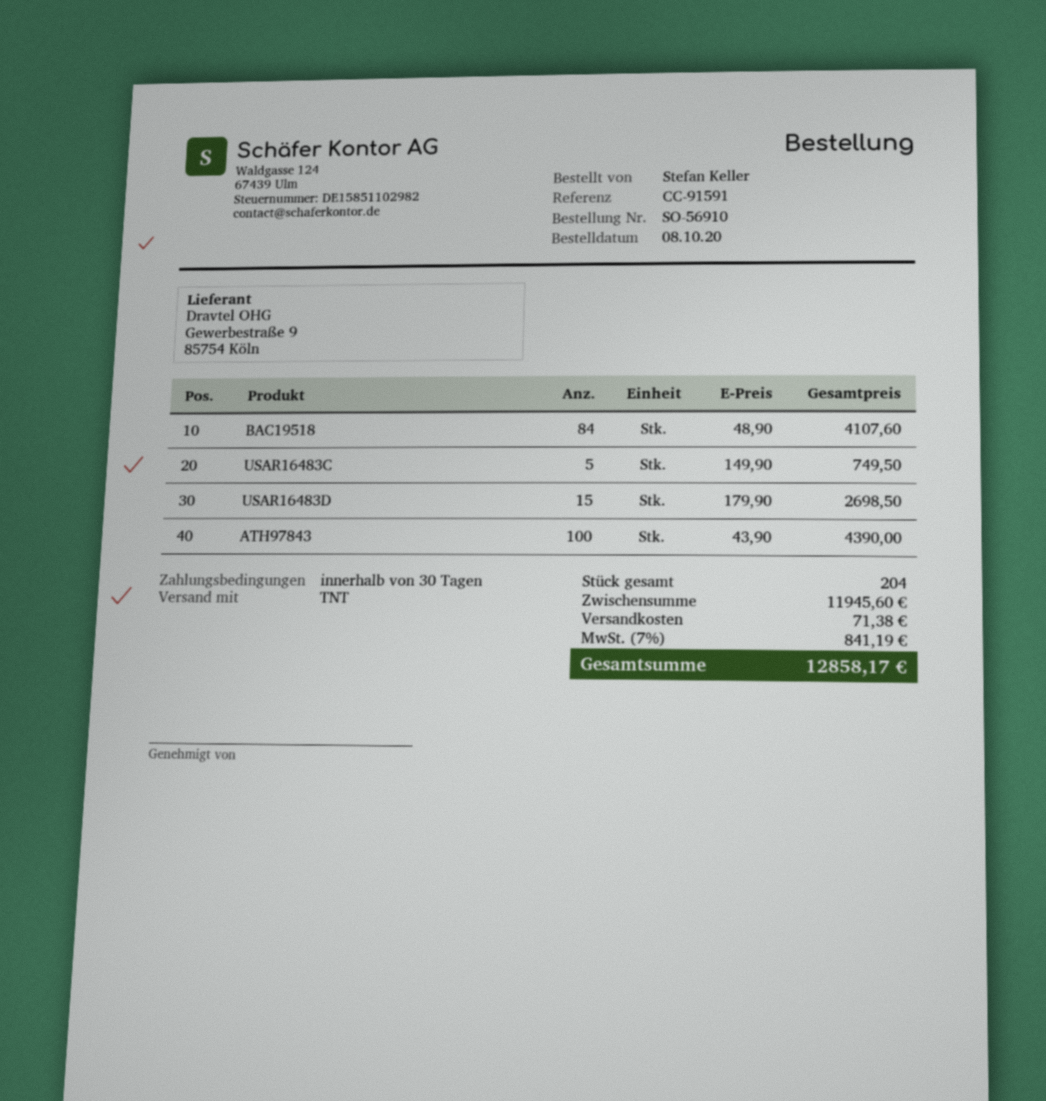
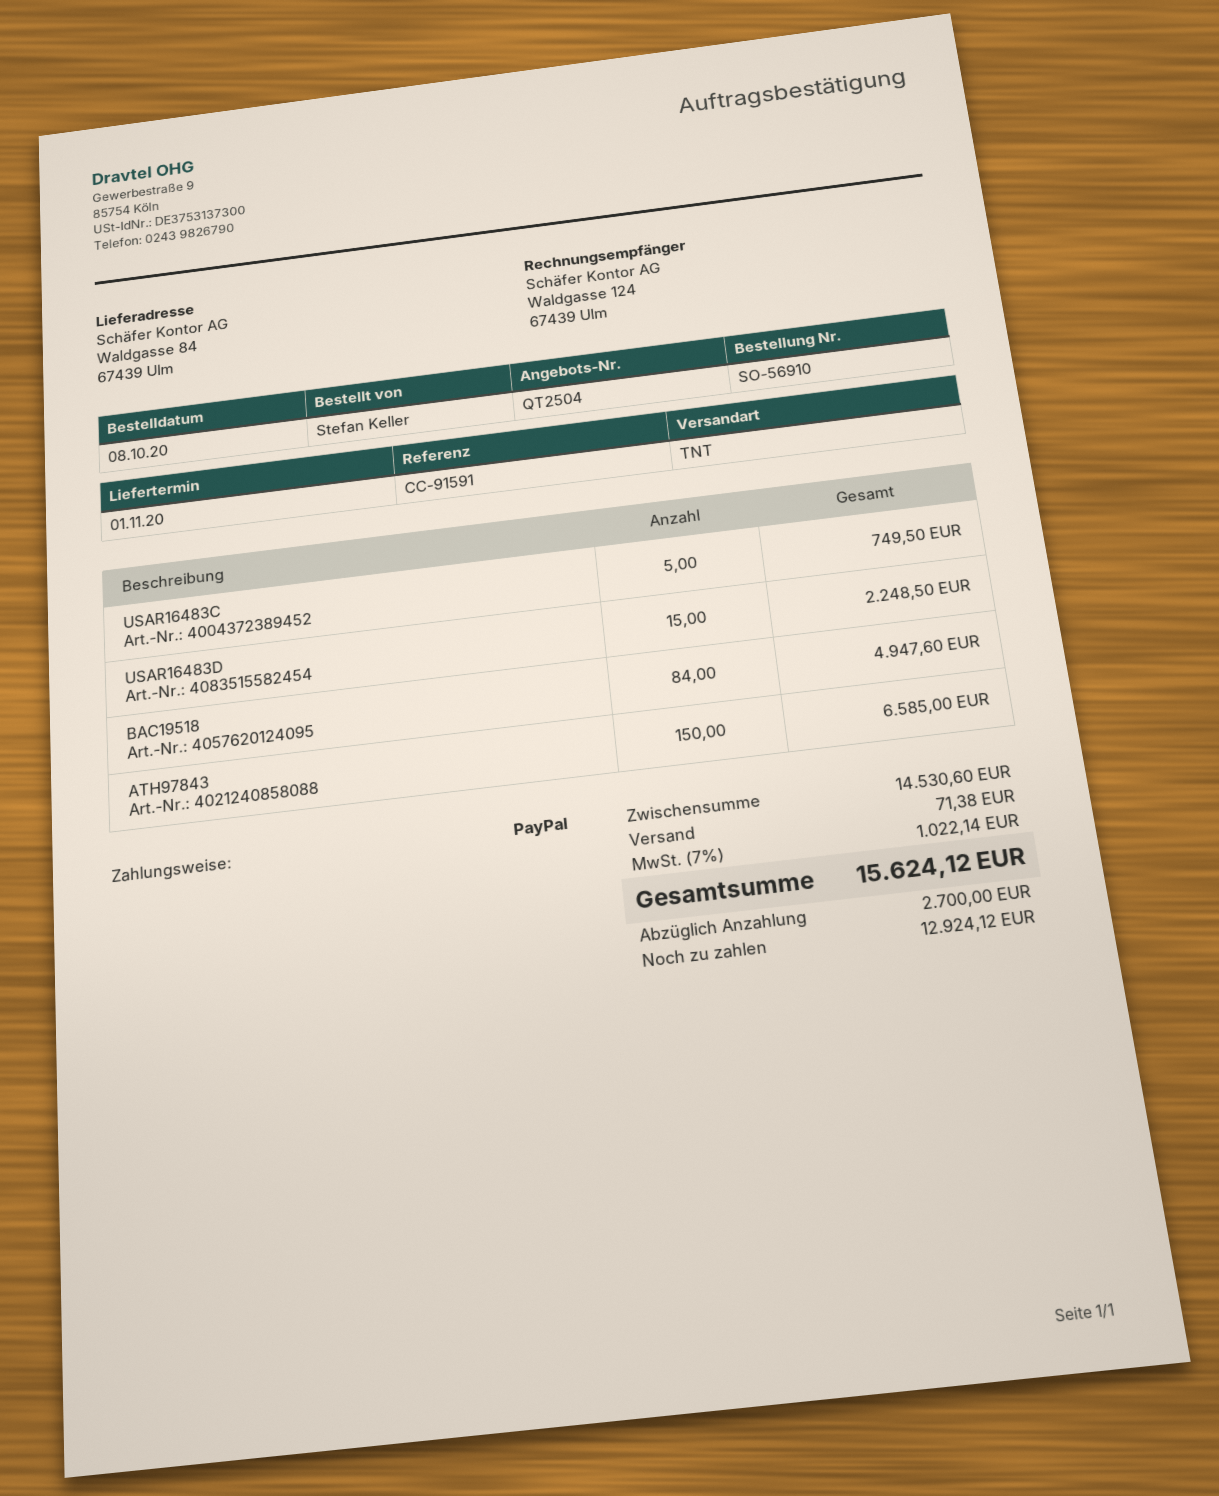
BAC19518: 84 for 4107.60 -> 84 for 4947.60
USAR16483D: 15 for 2698.50 -> 15 for 2248.50
ATH97843: 100 for 4390.00 -> 150 for 6585.00
subtotal: 11945.60 -> 14530.60
tax: 7% = 841.19 -> 7% = 1022.14
total: 12858.17 -> 15624.12

